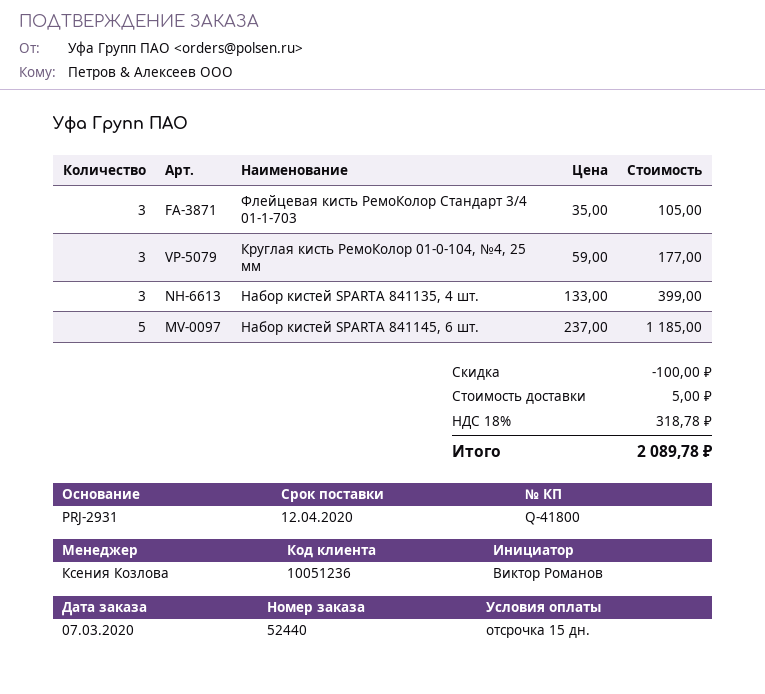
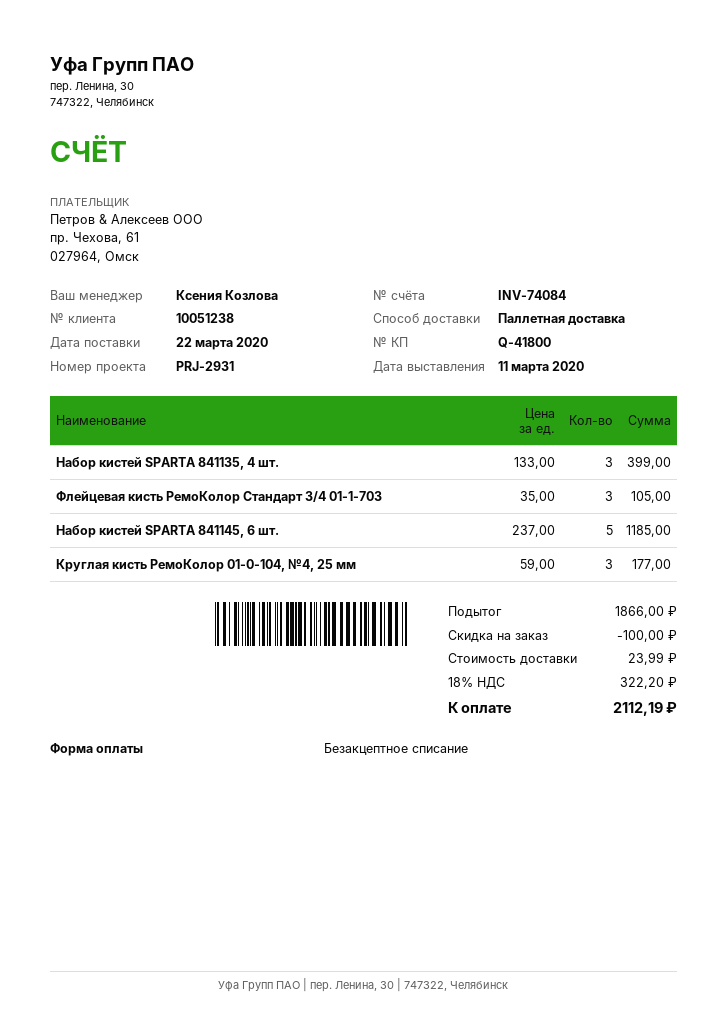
delivery date: 2020-04-12 -> 2020-03-22
customer number: 10051236 -> 10051238
shipping: 5.00 -> 23.99
tax: 18% = 318.78 -> 18% = 322.20
total: 2089.78 -> 2112.19

